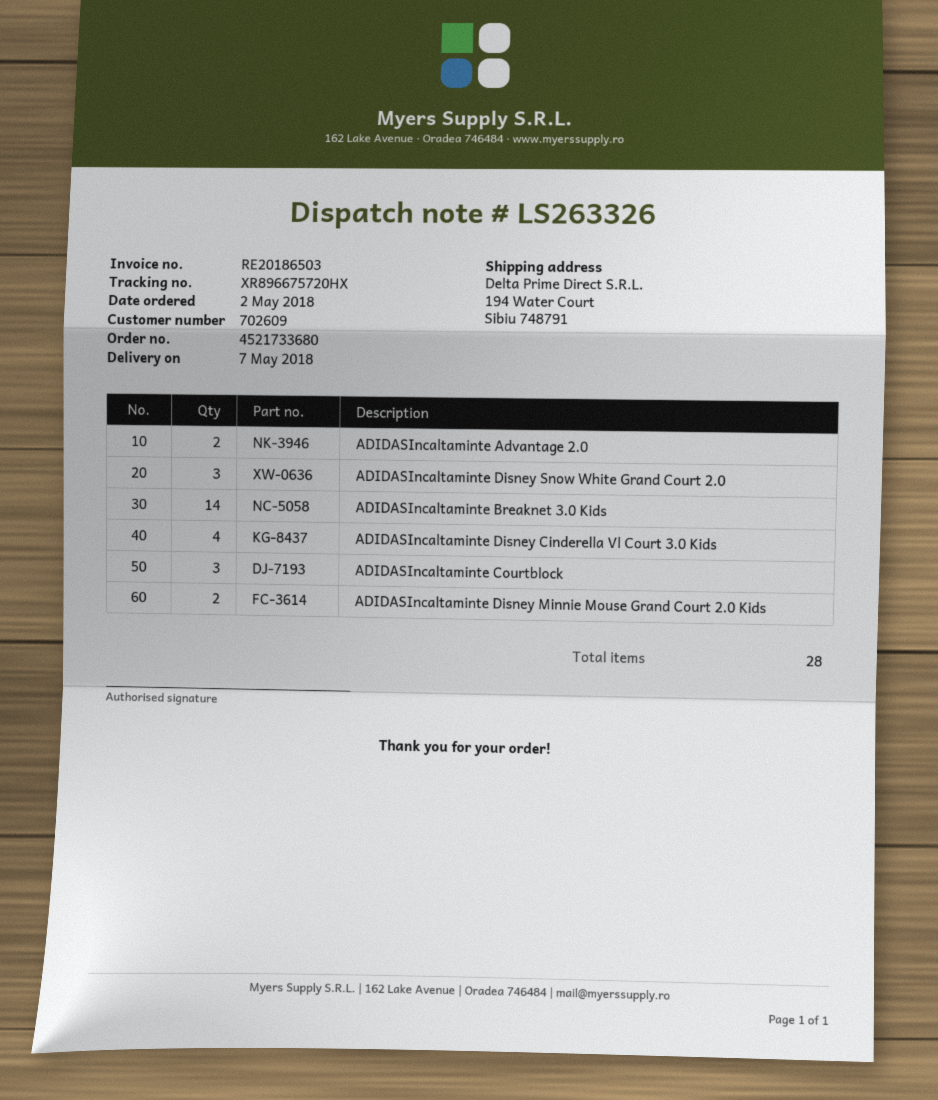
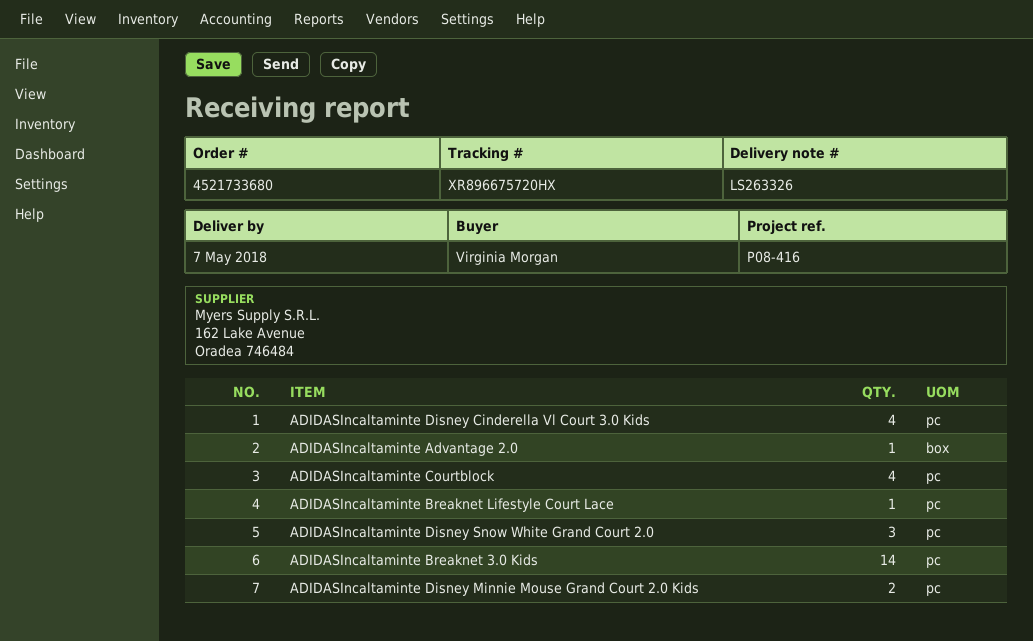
ADIDASIncaltaminte Advantage 2.0: 2 -> 1
ADIDASIncaltaminte Courtblock: 3 -> 4
ADIDASIncaltaminte Breaknet Lifestyle Court Lace: none -> 1

